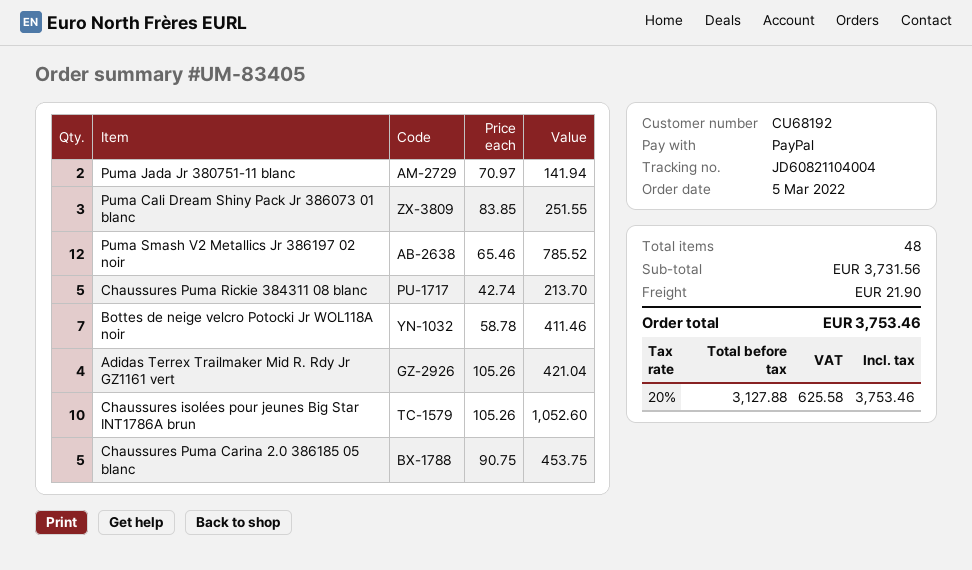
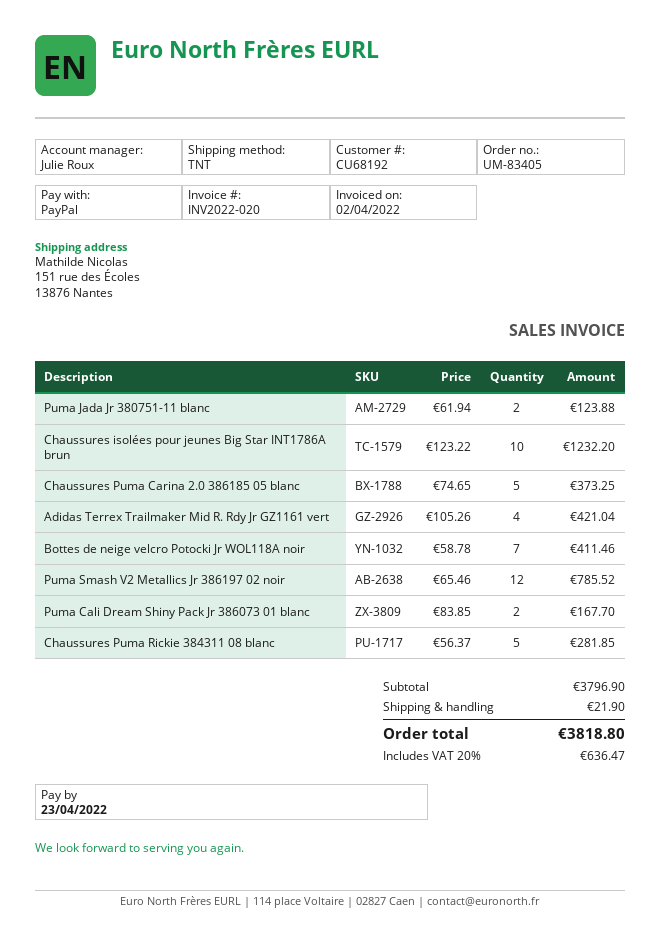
Puma Jada Jr 380751-11 blanc: 2 x 70.97 = 141.94 -> 2 x 61.94 = 123.88
Puma Cali Dream Shiny Pack Jr 386073 01 blanc: 3 x 83.85 = 251.55 -> 2 x 83.85 = 167.70
Chaussures Puma Rickie 384311 08 blanc: 5 x 42.74 = 213.70 -> 5 x 56.37 = 281.85
Chaussures isolées pour jeunes Big Star INT1786A brun: 10 x 105.26 = 1052.60 -> 10 x 123.22 = 1232.20
Chaussures Puma Carina 2.0 386185 05 blanc: 5 x 90.75 = 453.75 -> 5 x 74.65 = 373.25
subtotal: 3731.56 -> 3796.90
tax: 20% = 625.58 -> 20% = 636.47
total: 3753.46 -> 3818.80

